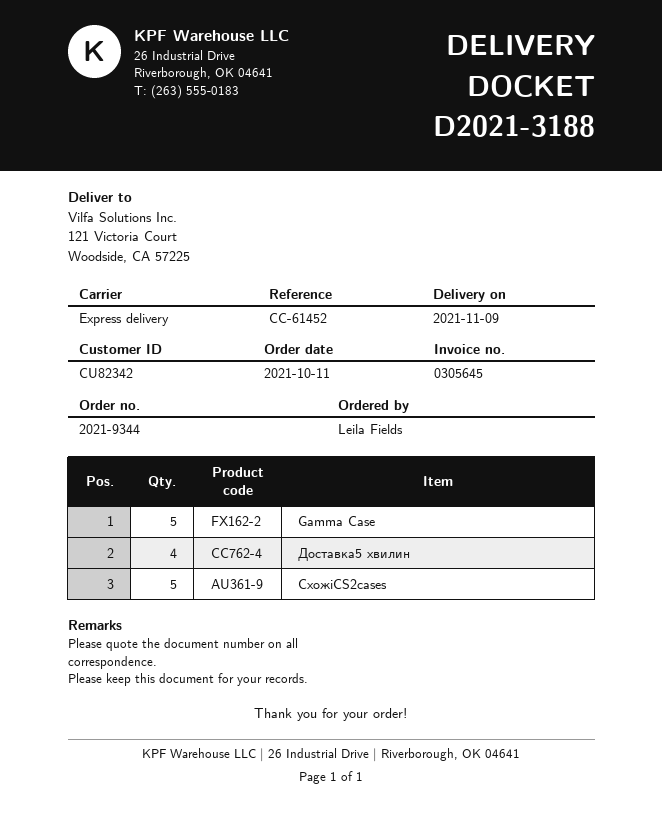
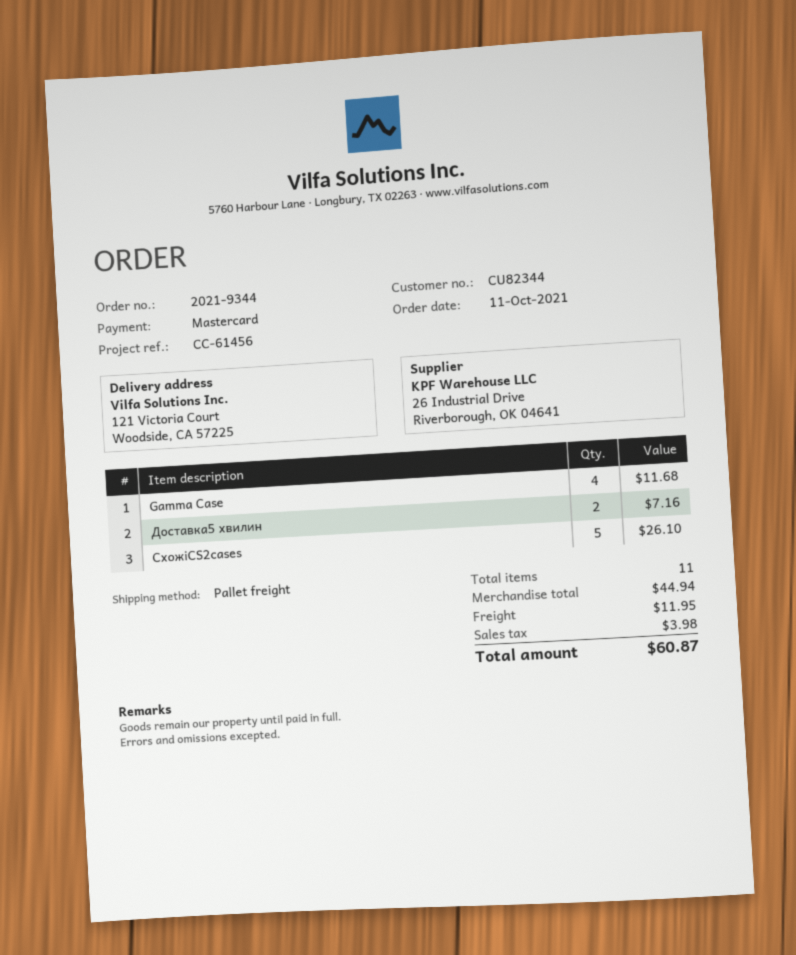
customer number: CU82342 -> CU82344
reference: CC-61452 -> CC-61456
shipping method: express -> pallet freight
Gamma Case: 5 -> 4
Доставка5 хвилин: 4 -> 2

